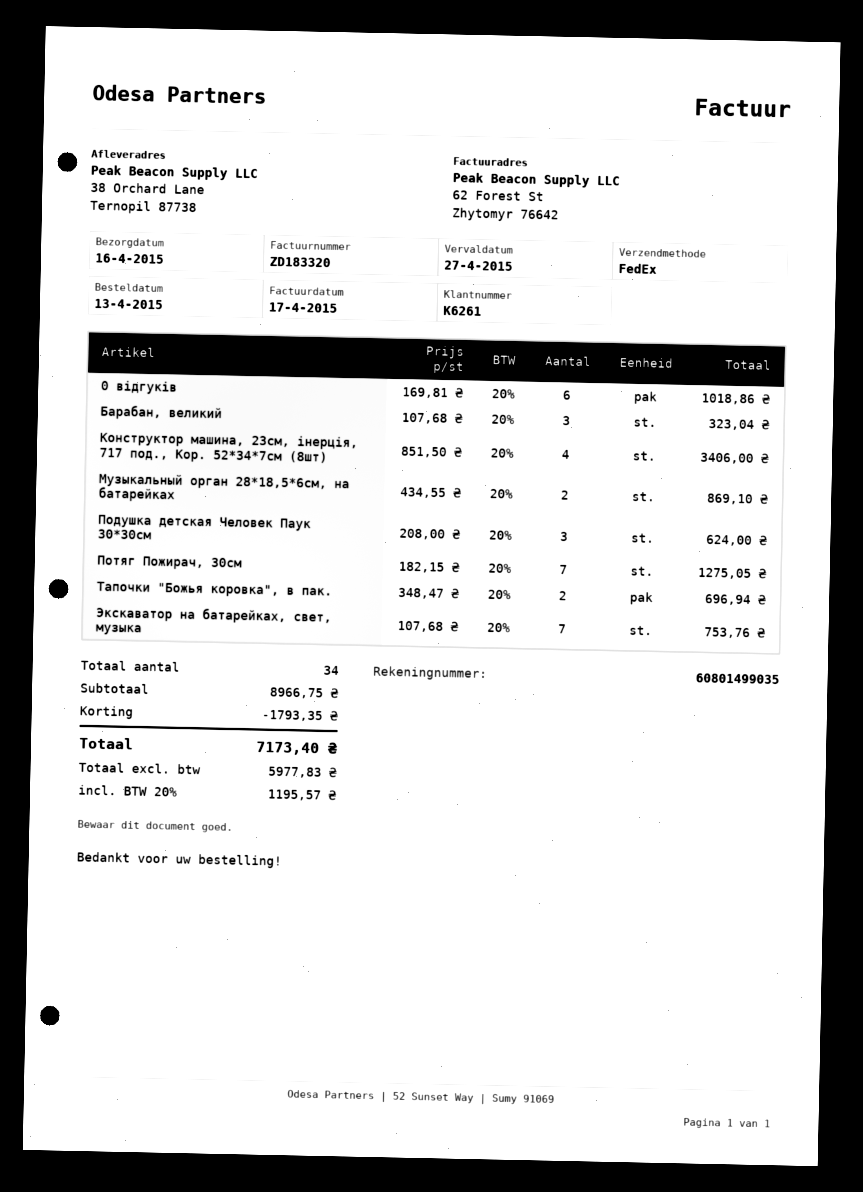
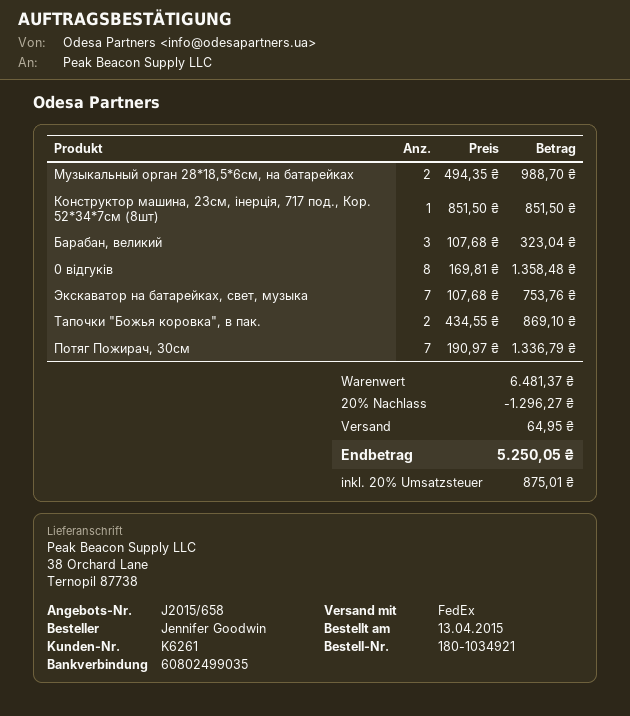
bank account: 60801499035 -> 60802499035
0 відгуків: 6 x 169.81 = 1018.86 -> 8 x 169.81 = 1358.48
Конструктор машина, 23см, інерція, 717 под., Кор. 52*34*7см (8шт): 4 x 851.50 = 3406.00 -> 1 x 851.50 = 851.50
Музыкальный орган 28*18,5*6см, на батарейках: 2 x 434.55 = 869.10 -> 2 x 494.35 = 988.70
Подушка детская Человек Паук 30*30см: 3 x 208.00 = 624.00 -> none
Потяг Пожирач, 30см: 7 x 182.15 = 1275.05 -> 7 x 190.97 = 1336.79
Тапочки "Божья коровка", в пак.: 2 x 348.47 = 696.94 -> 2 x 434.55 = 869.10
subtotal: 8966.75 -> 6481.37
discount: 1793.35 -> 1296.27
shipping: none -> 64.95
tax: 20% = 1195.57 -> 20% = 875.01
total: 7173.40 -> 5250.05

